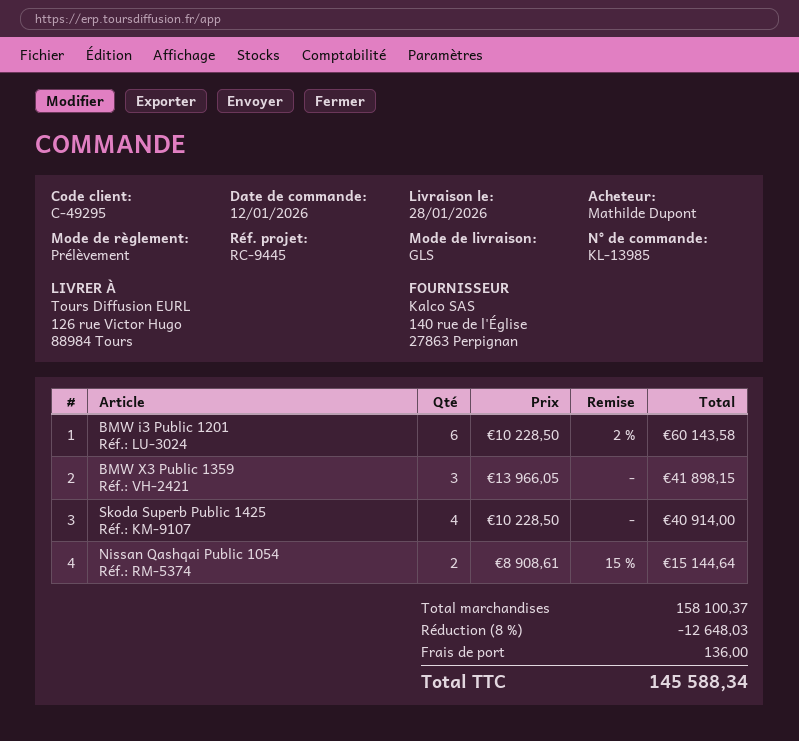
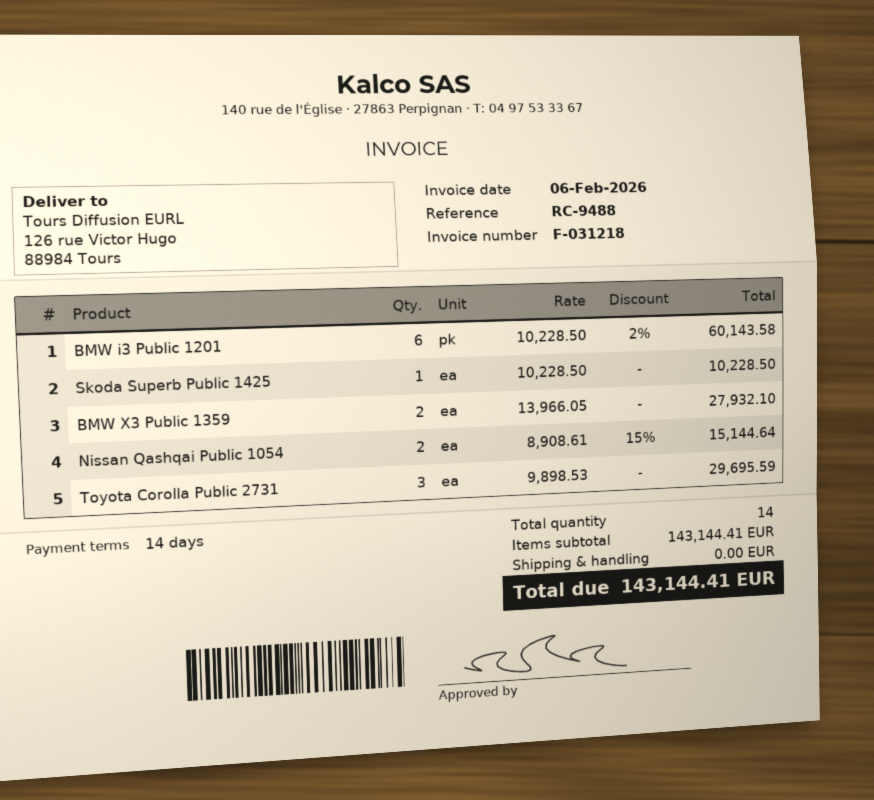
reference: RC-9445 -> RC-9488
BMW X3 Public 1359: 3 x 13966.05 = 41898.15 -> 2 x 13966.05 = 27932.10
Skoda Superb Public 1425: 4 x 10228.50 = 40914.00 -> 1 x 10228.50 = 10228.50
Toyota Corolla Public 2731: none -> 3 x 9898.53 = 29695.59
subtotal: 158100.37 -> 143144.41
discount: 8% = 12648.03 -> none
shipping: 136.00 -> 0.00
total: 145588.34 -> 143144.41

